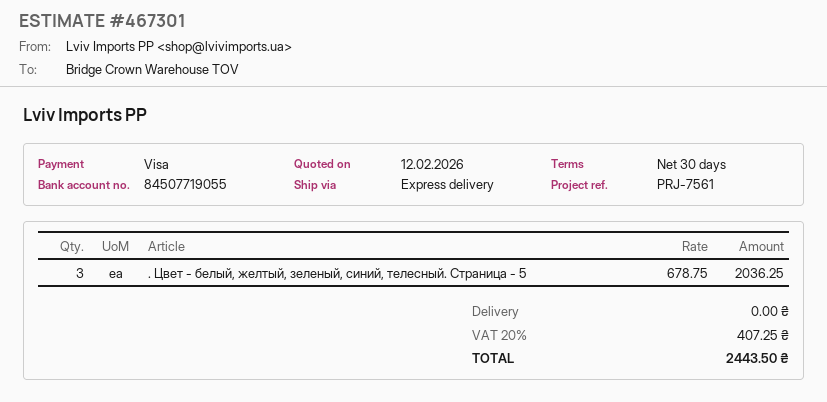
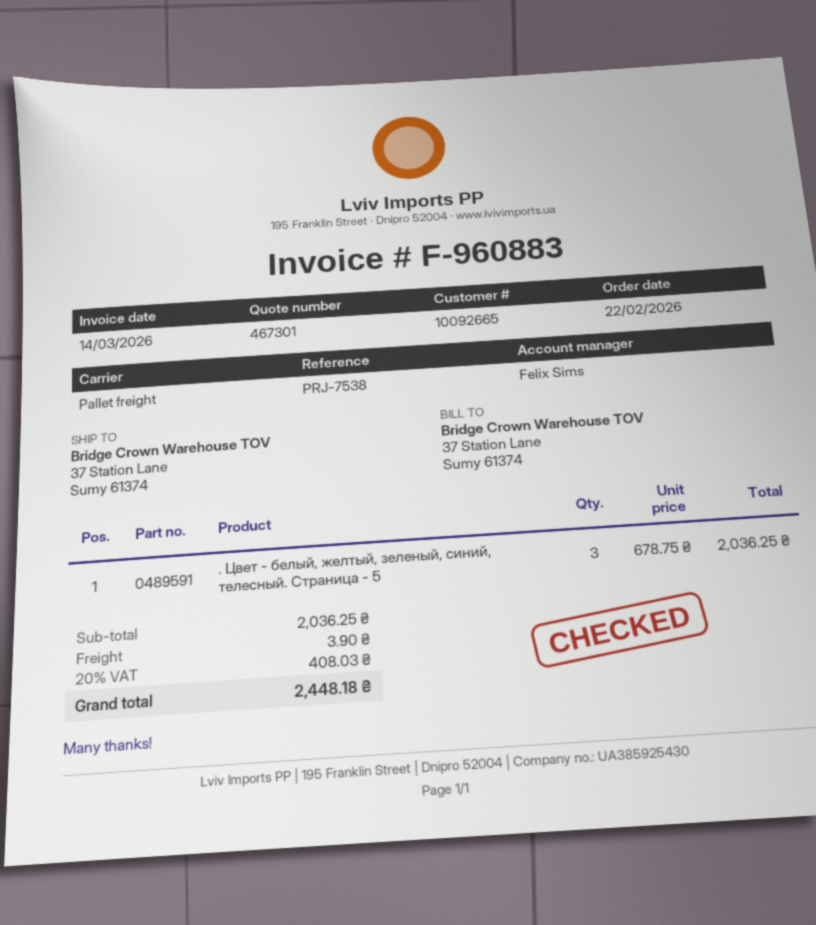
reference: PRJ-7561 -> PRJ-7538
shipping method: express -> pallet freight
shipping: 0.00 -> 3.90
tax: 20% = 407.25 -> 20% = 408.03
total: 2443.50 -> 2448.18

